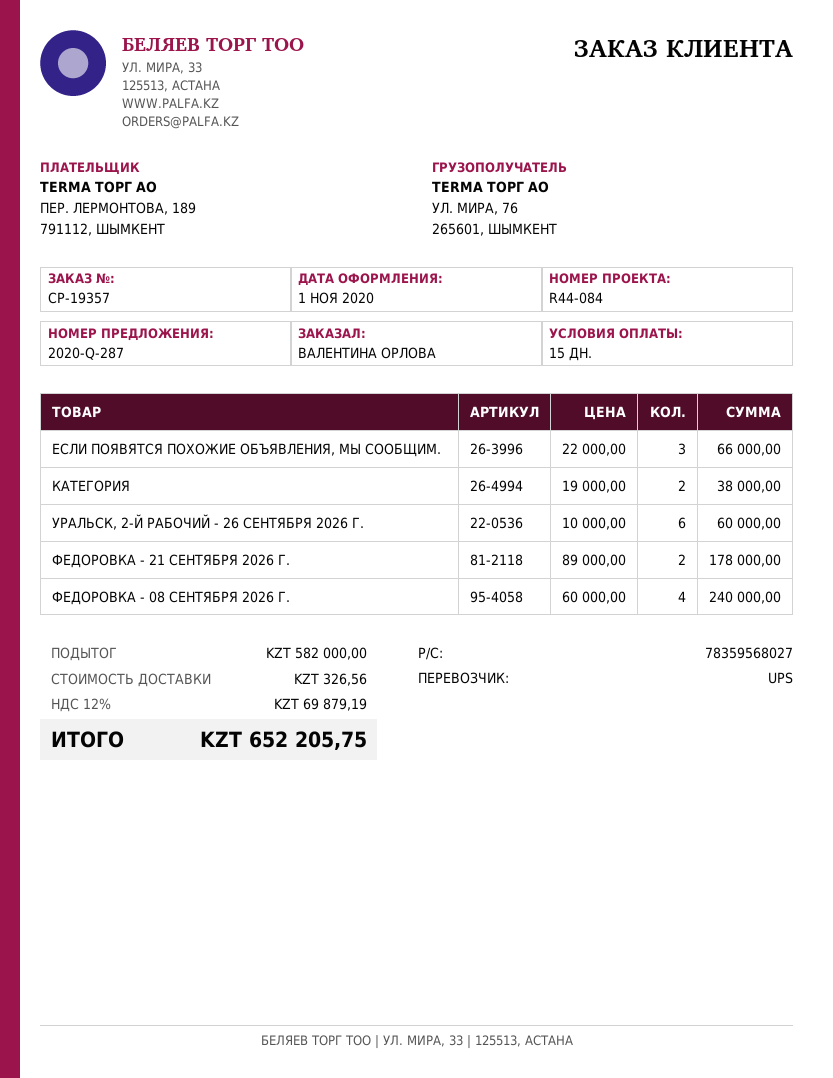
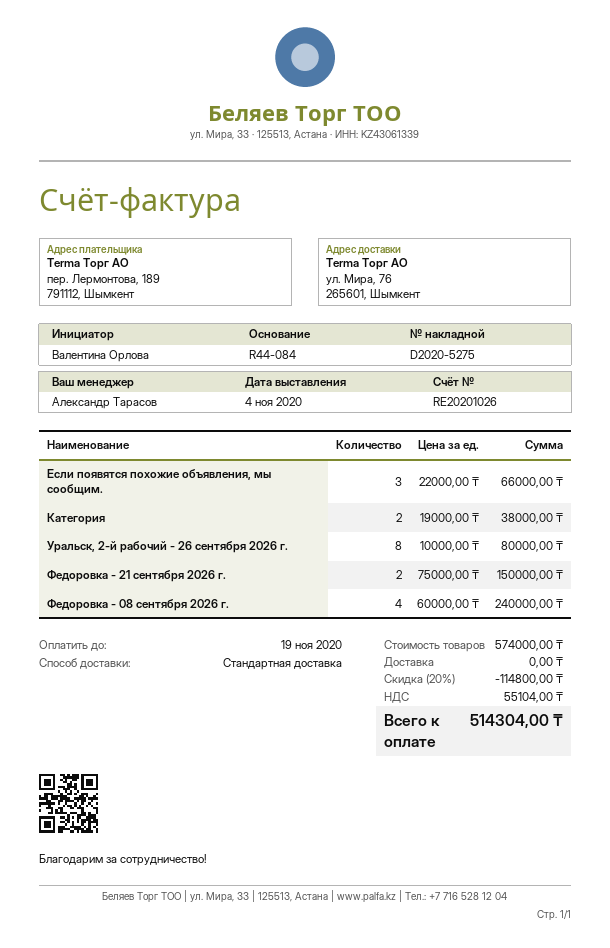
shipping method: UPS -> standard
УРАЛЬСК, 2-Й РАБОЧИЙ - 26 СЕНТЯБРЯ 2026 Г.: 6 x 10000.00 = 60000.00 -> 8 x 10000.00 = 80000.00
ФЕДОРОВКА - 21 СЕНТЯБРЯ 2026 Г.: 2 x 89000.00 = 178000.00 -> 2 x 75000.00 = 150000.00
subtotal: 582000.00 -> 574000.00
discount: none -> 20% = 114800.00
shipping: 326.56 -> 0.00
tax: 69879.19 -> 55104.00
total: 652205.75 -> 514304.00

